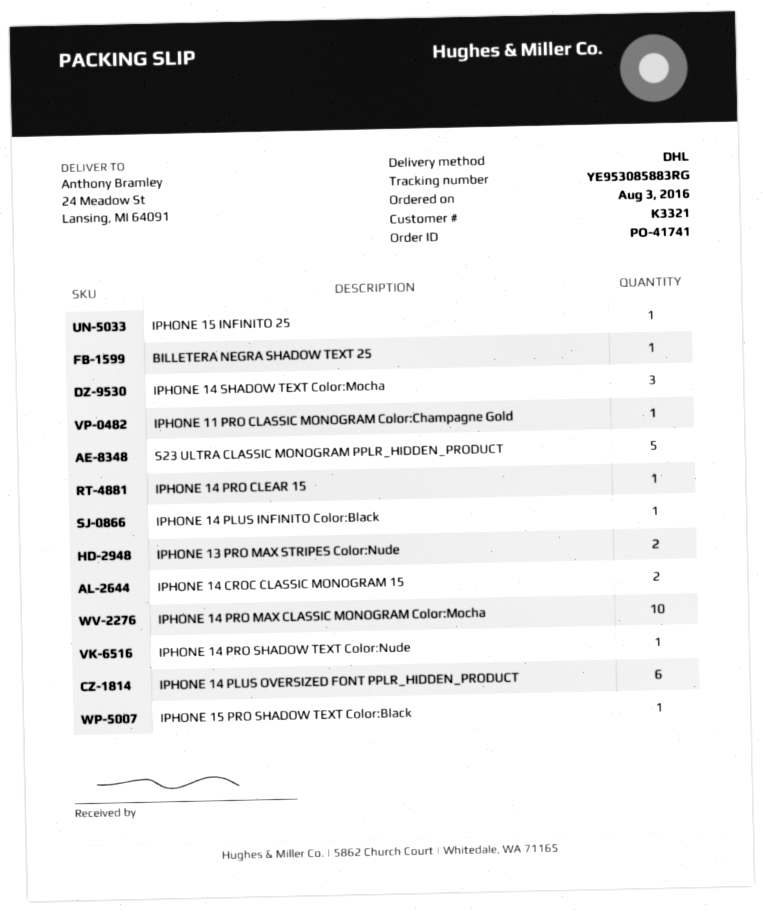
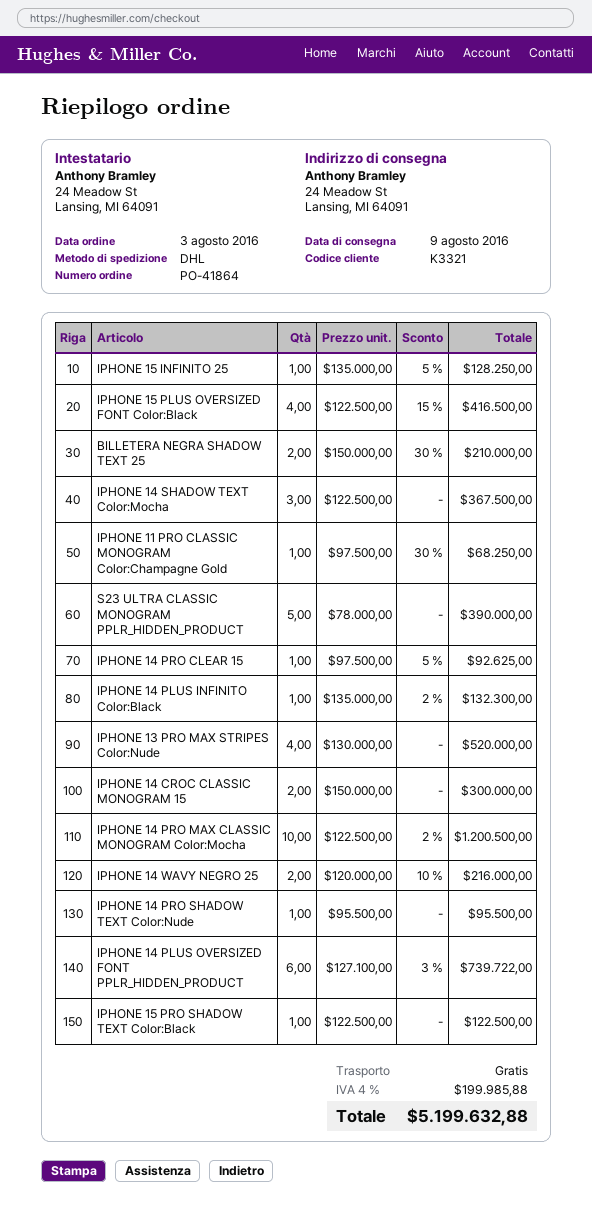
order number: PO-41741 -> PO-41864
BILLETERA NEGRA SHADOW TEXT 25: 1 -> 2
IPHONE 13 PRO MAX STRIPES Color:Nude: 2 -> 4
IPHONE 15 PLUS OVERSIZED FONT Color:Black: none -> 4
IPHONE 14 WAVY NEGRO 25: none -> 2

